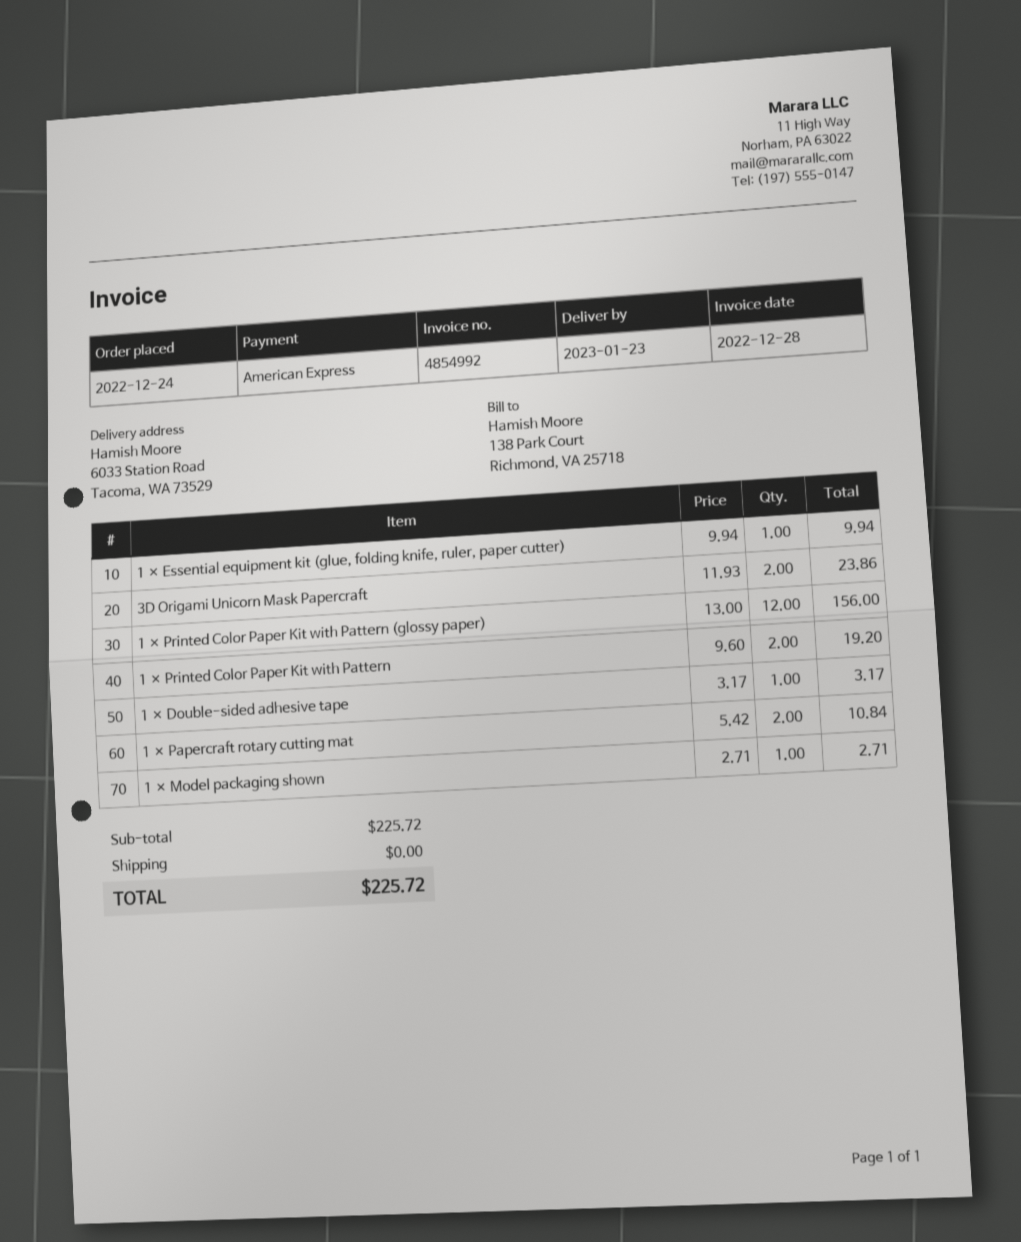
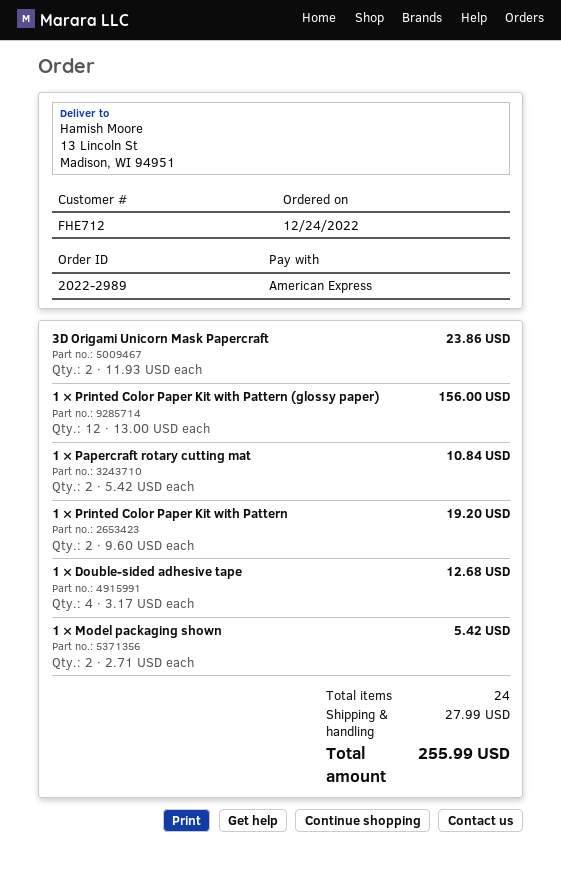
ship to: 6033 Station Road, Tacoma, WA 73529 -> 13 Lincoln St, Madison, WI 94951
1 × Essential equipment kit (glue, folding knife, ruler, paper cutter): 1 x 9.94 = 9.94 -> none
1 × Double-sided adhesive tape: 1 x 3.17 = 3.17 -> 4 x 3.17 = 12.68
1 × Model packaging shown: 1 x 2.71 = 2.71 -> 2 x 2.71 = 5.42
shipping: 0.00 -> 27.99
total: 225.72 -> 255.99

